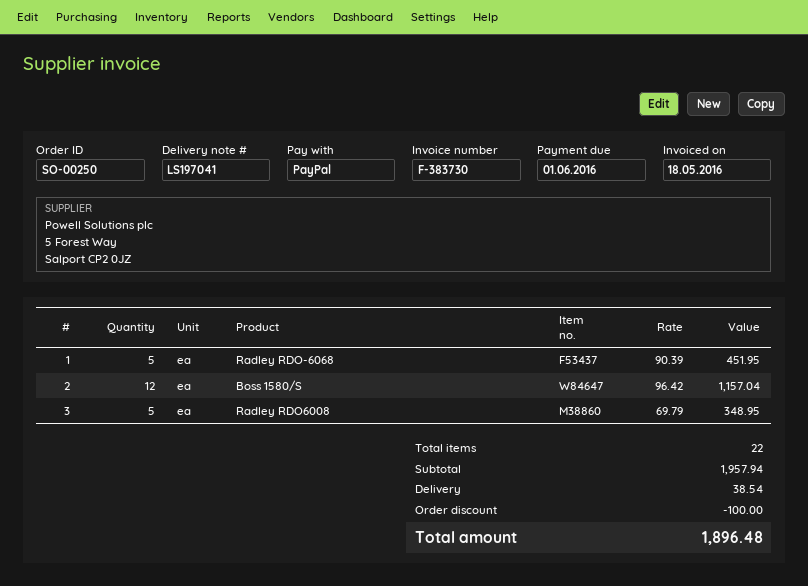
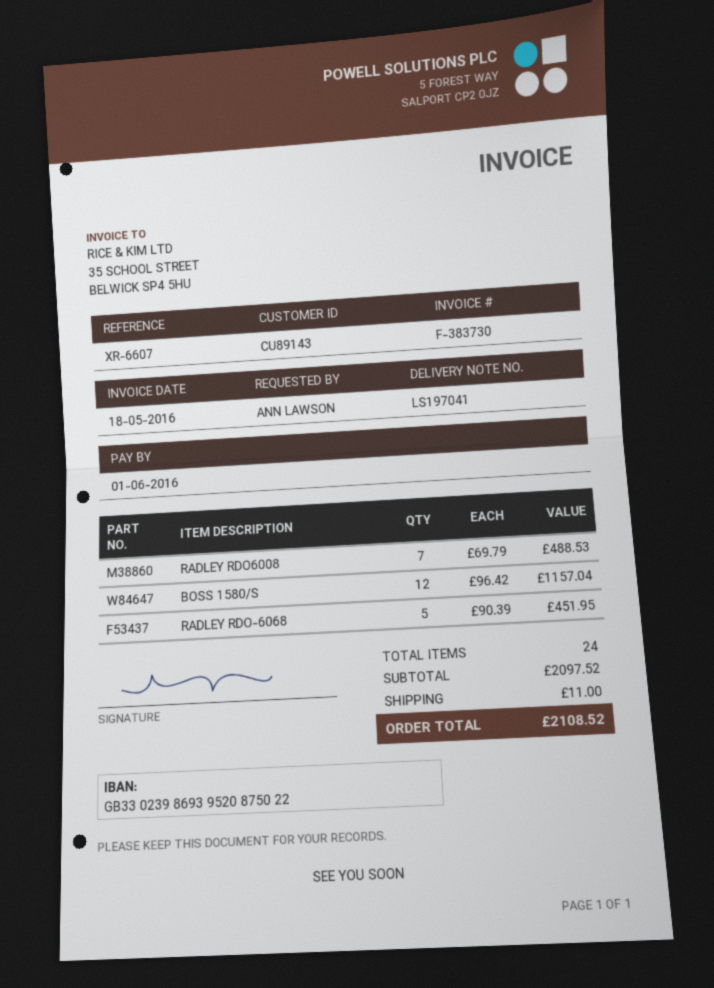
Radley RDO6008: 5 x 69.79 = 348.95 -> 7 x 69.79 = 488.53
total quantity: 22 -> 24
subtotal: 1957.94 -> 2097.52
discount: 100.00 -> none
shipping: 38.54 -> 11.00
total: 1896.48 -> 2108.52

